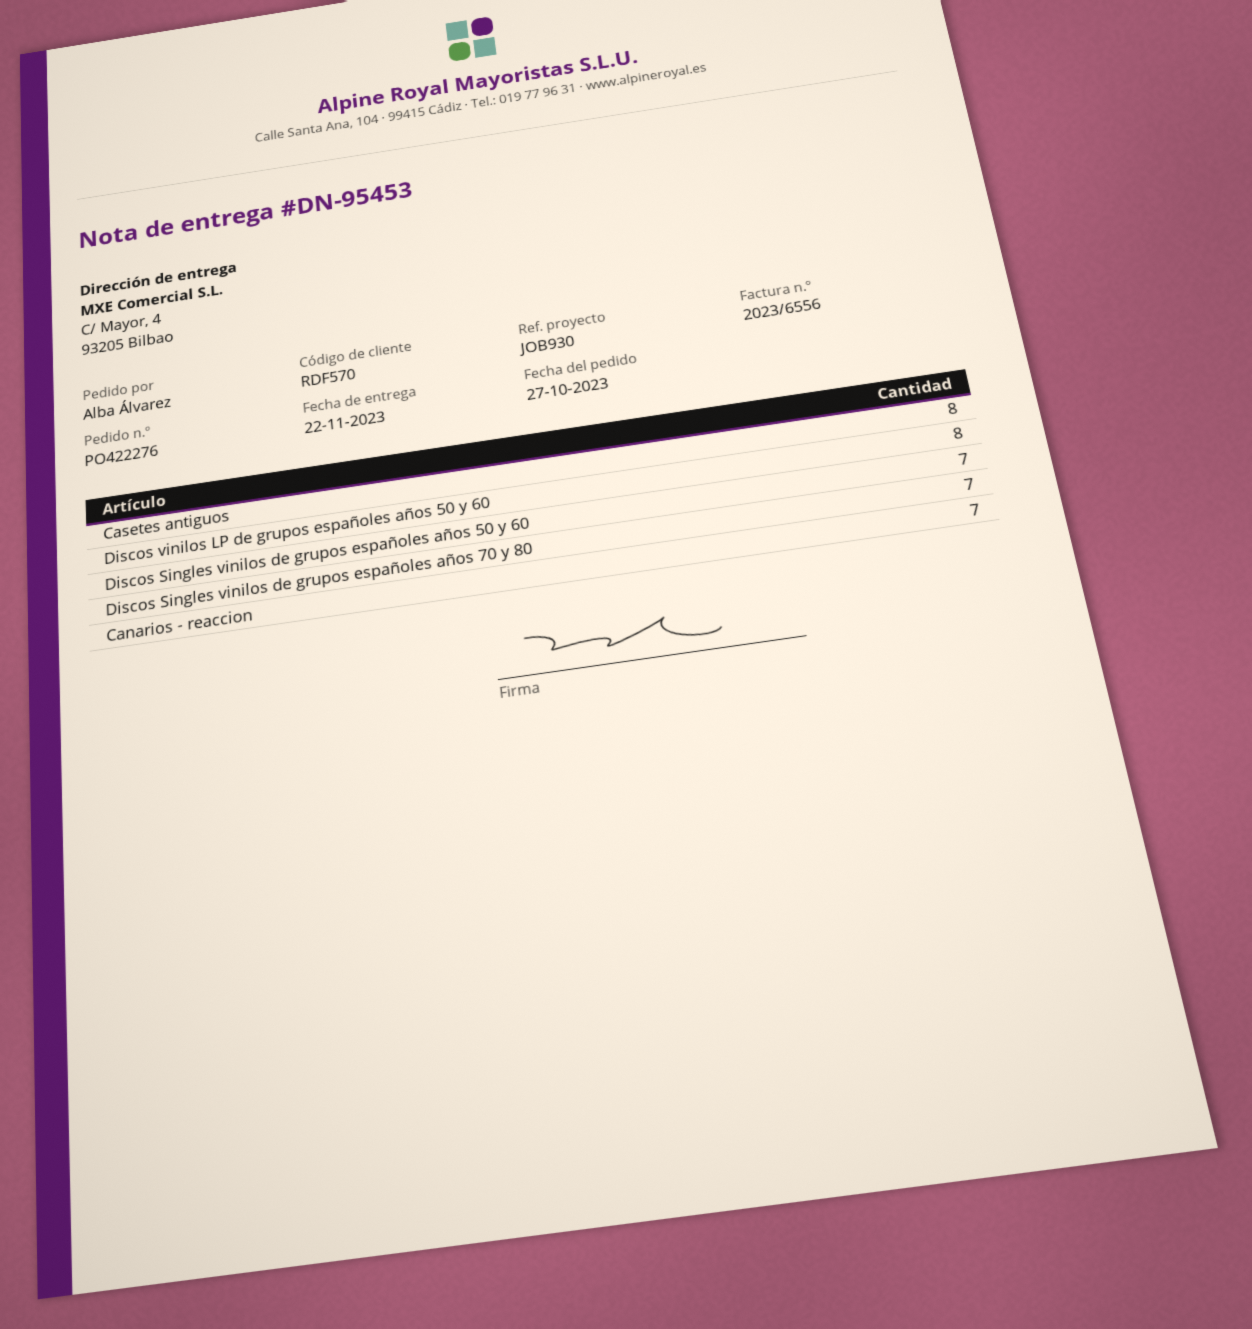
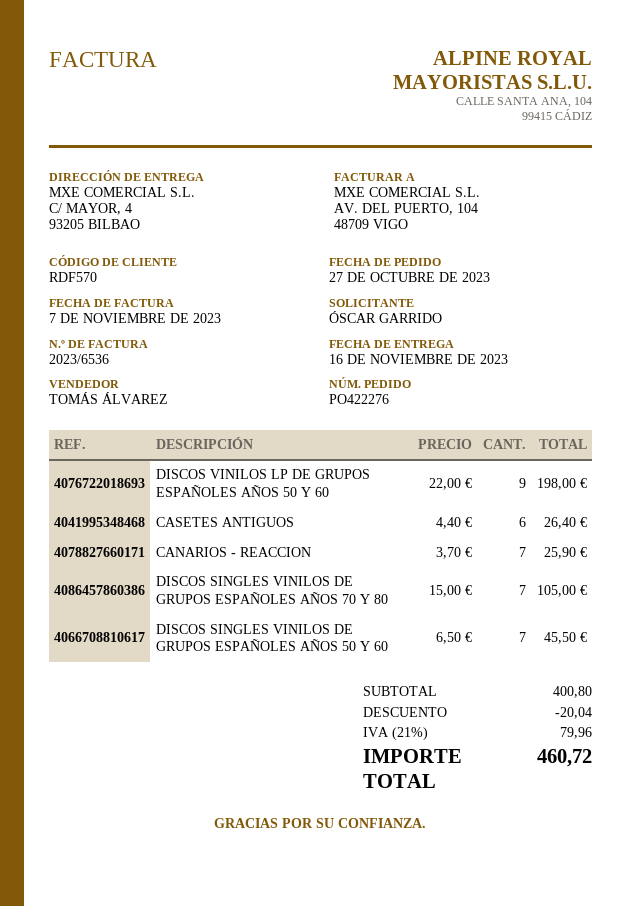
delivery date: 2023-11-22 -> 2023-11-16
invoice number: 2023/6556 -> 2023/6536
ordered by: Alba Álvarez -> ÓSCAR GARRIDO
Casetes antiguos: 8 -> 6
Discos vinilos LP de grupos españoles años 50 y 60: 8 -> 9

